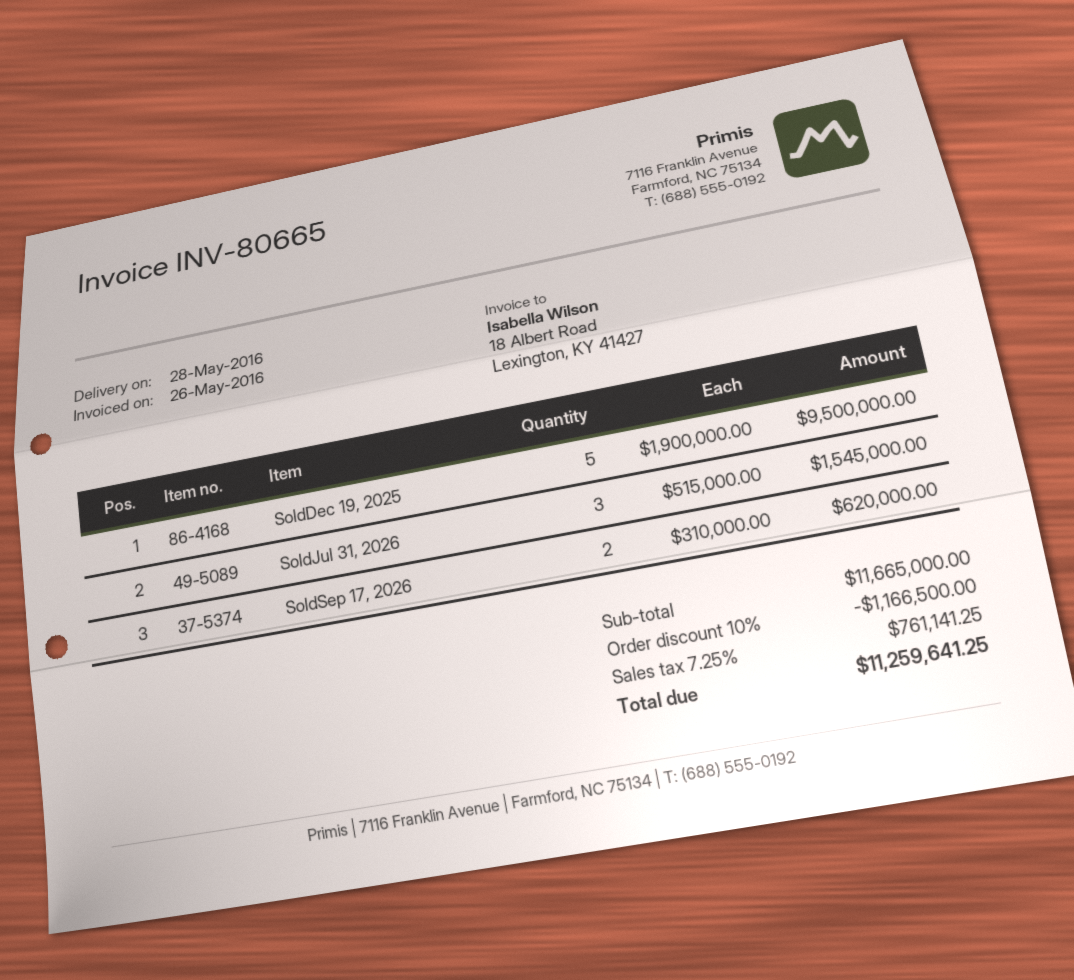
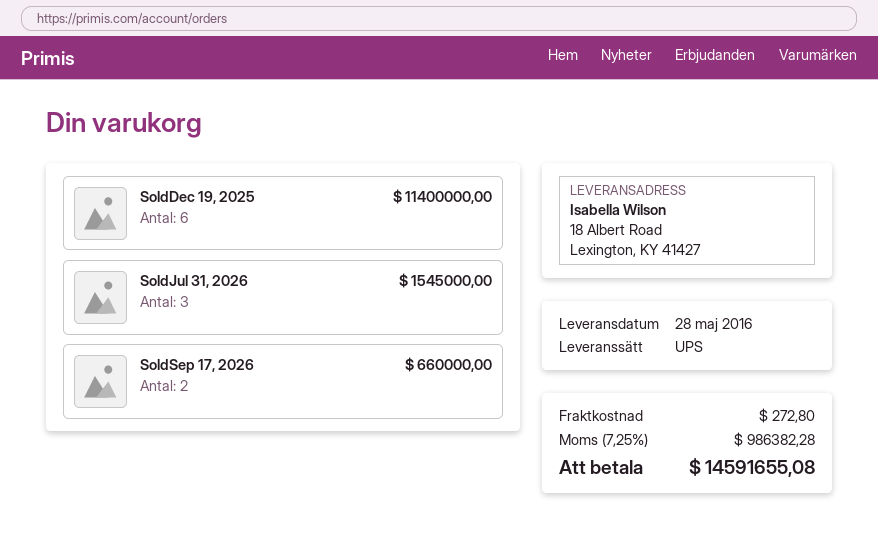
SoldDec 19, 2025: 5 for 9500000.00 -> 6 for 11400000.00
SoldSep 17, 2026: 2 for 620000.00 -> 2 for 660000.00
discount: 10% = 1166500.00 -> none
shipping: none -> 272.80
tax: 7.25% = 761141.25 -> 7.25% = 986382.28
total: 11259641.25 -> 14591655.08

